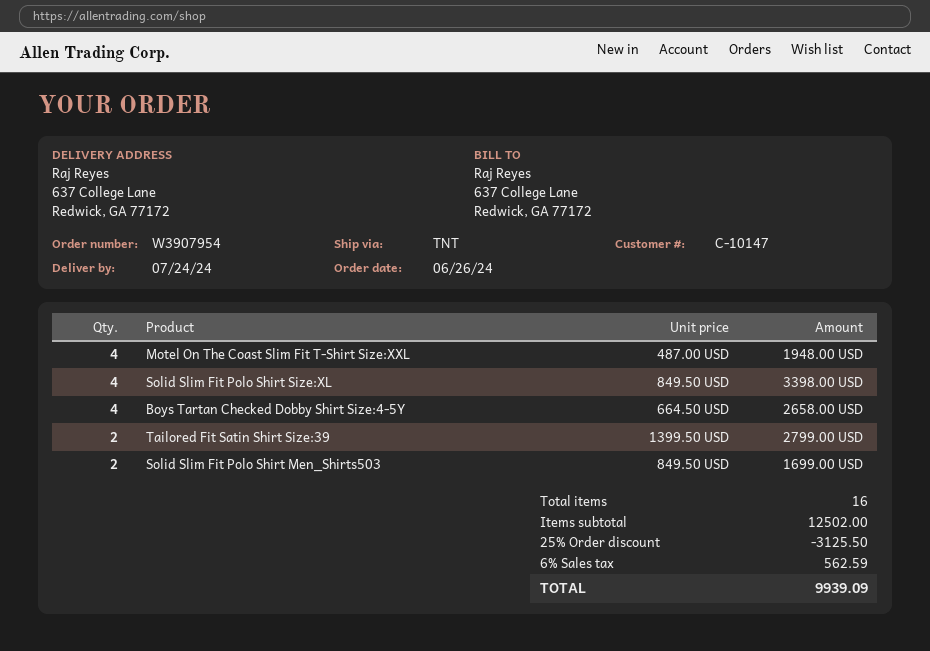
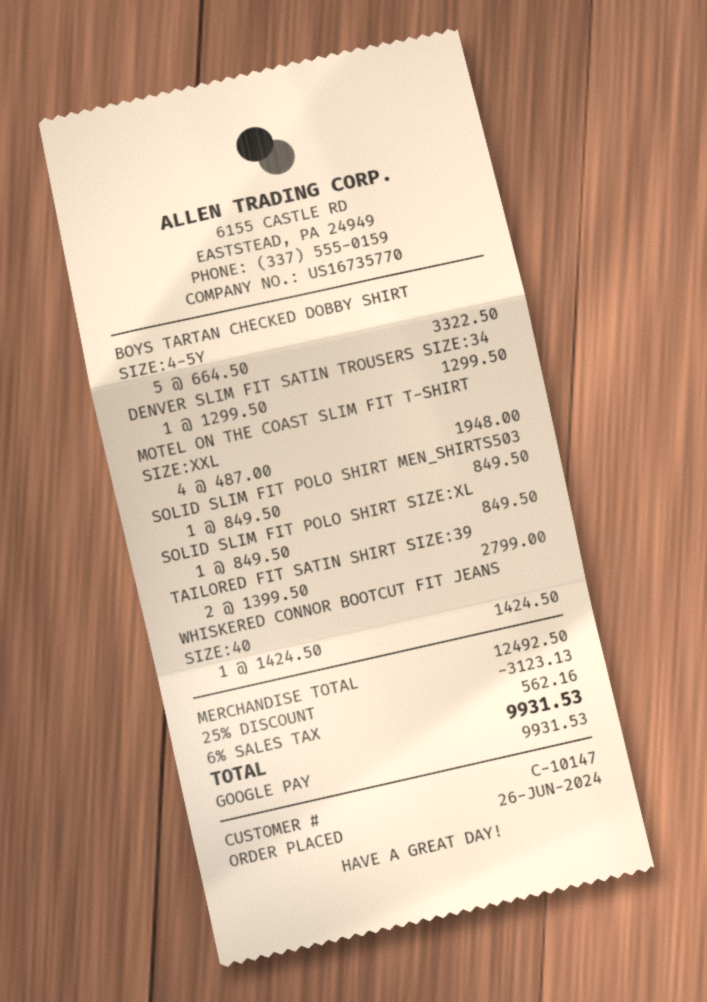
Solid Slim Fit Polo Shirt Size:XL: 4 x 849.50 = 3398.00 -> 1 x 849.50 = 849.50
Boys Tartan Checked Dobby Shirt Size:4-5Y: 4 x 664.50 = 2658.00 -> 5 x 664.50 = 3322.50
Solid Slim Fit Polo Shirt Men_Shirts503: 2 x 849.50 = 1699.00 -> 1 x 849.50 = 849.50
DENVER SLIM FIT SATIN TROUSERS SIZE:34: none -> 1 x 1299.50 = 1299.50
WHISKERED CONNOR BOOTCUT FIT JEANS SIZE:40: none -> 1 x 1424.50 = 1424.50
subtotal: 12502.00 -> 12492.50
discount: 25% = 3125.50 -> 25% = 3123.13
tax: 6% = 562.59 -> 6% = 562.16
total: 9939.09 -> 9931.53

